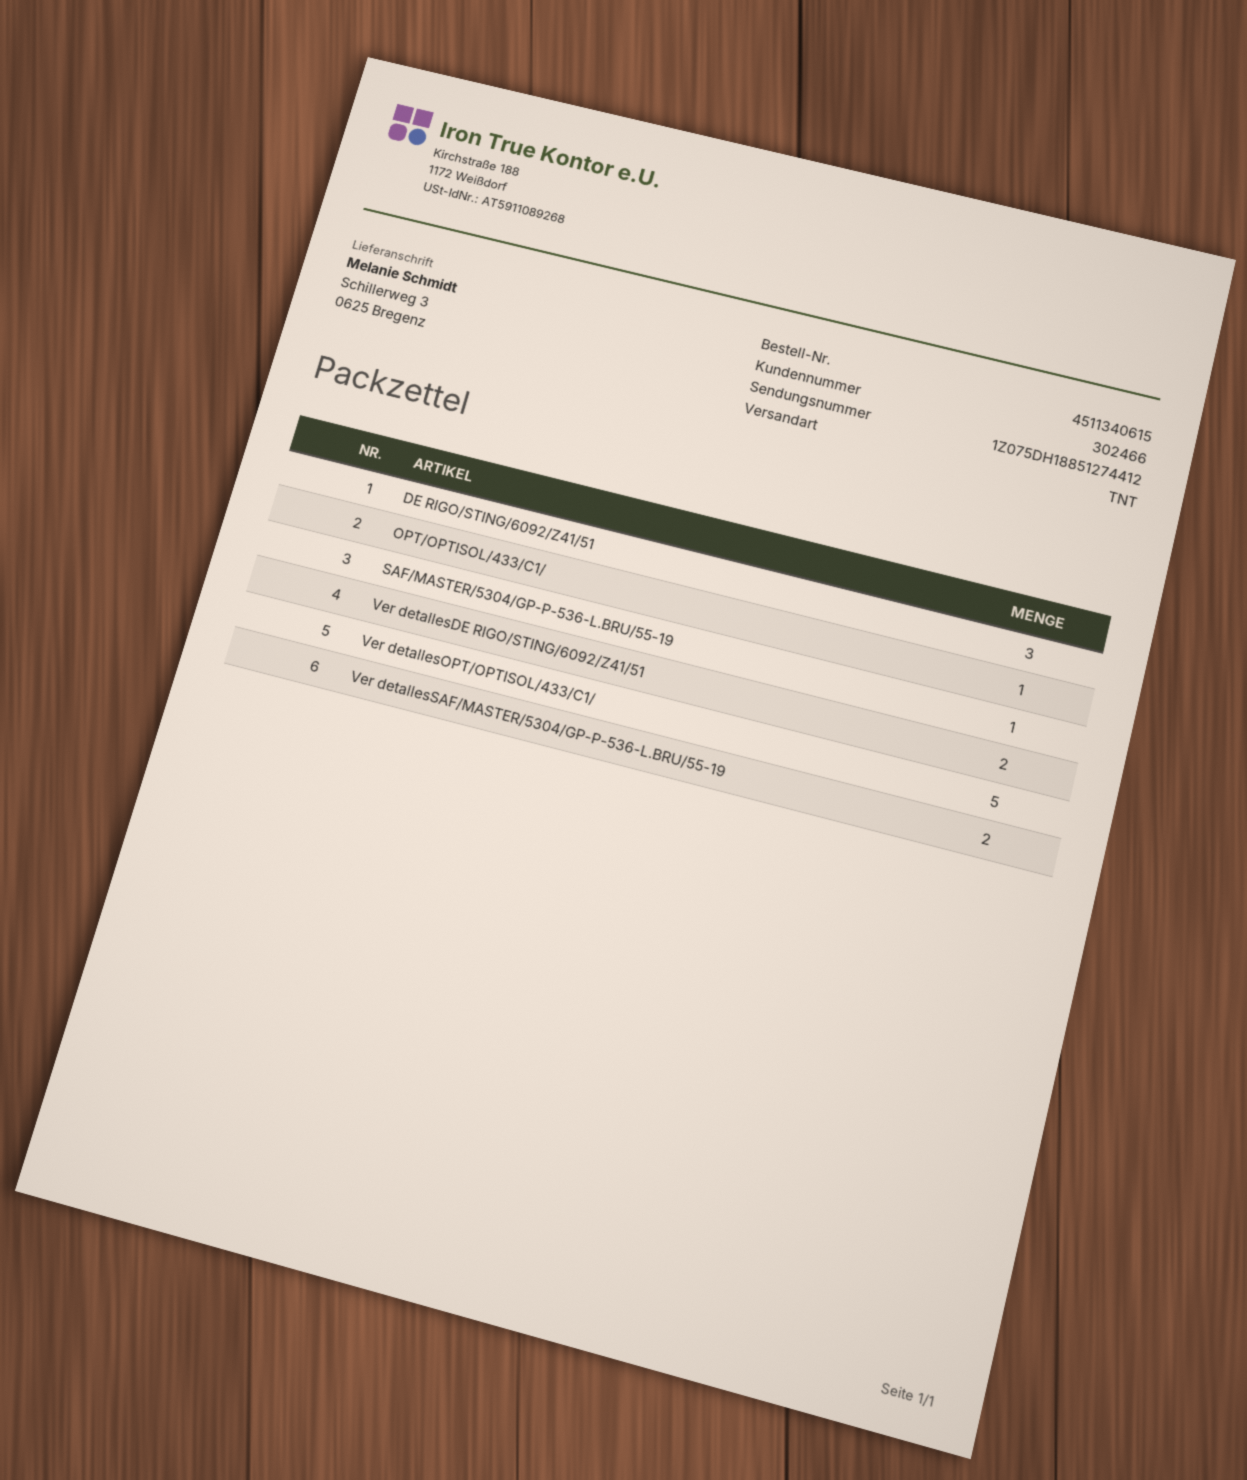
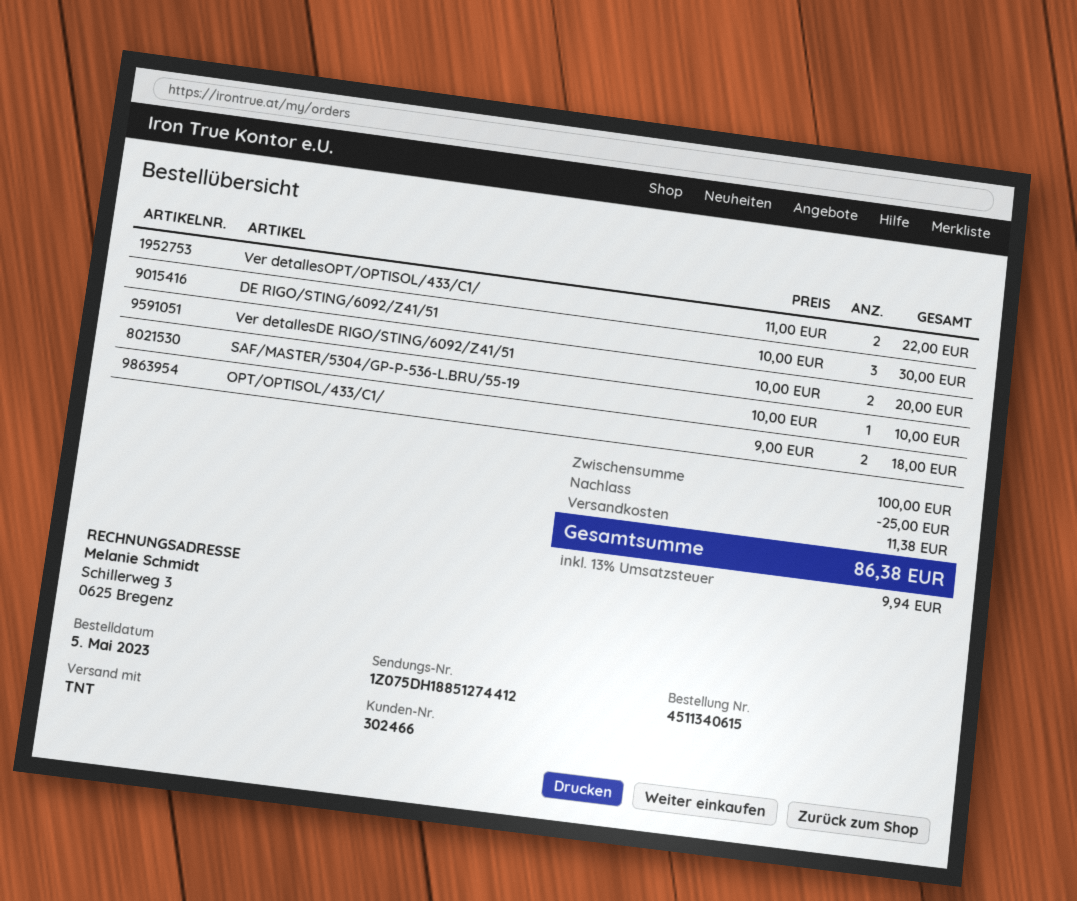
OPT/OPTISOL/433/C1/: 1 -> 2
Ver detallesOPT/OPTISOL/433/C1/: 5 -> 2
Ver detallesSAF/MASTER/5304/GP-P-536-L.BRU/55-19: 2 -> none

